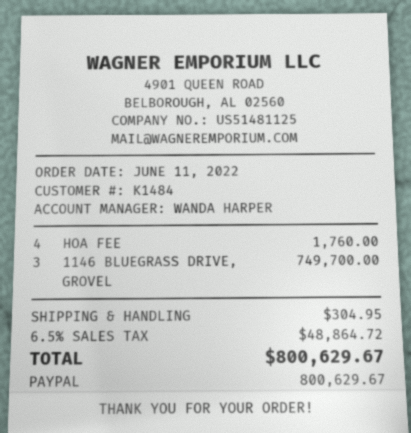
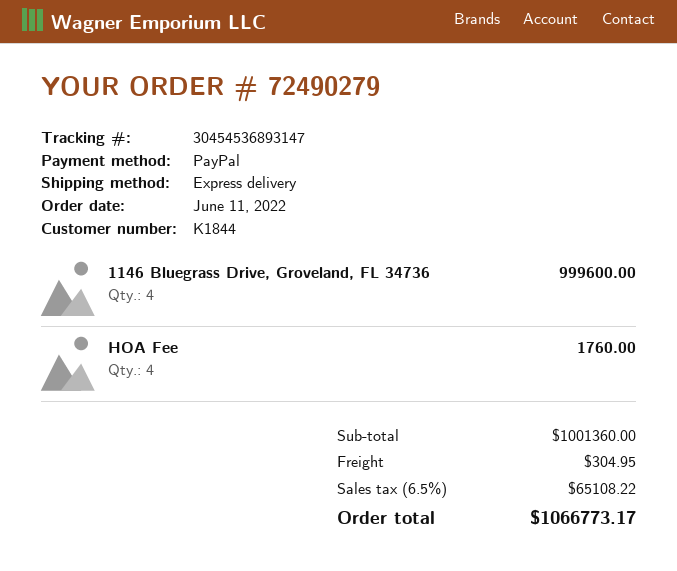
customer number: K1484 -> K1844
1146 BLUEGRASS DRIVE, GROVEL: 3 for 749700.00 -> 4 for 999600.00
tax: 6.5% = 48864.72 -> 6.5% = 65108.22
total: 800629.67 -> 1066773.17

